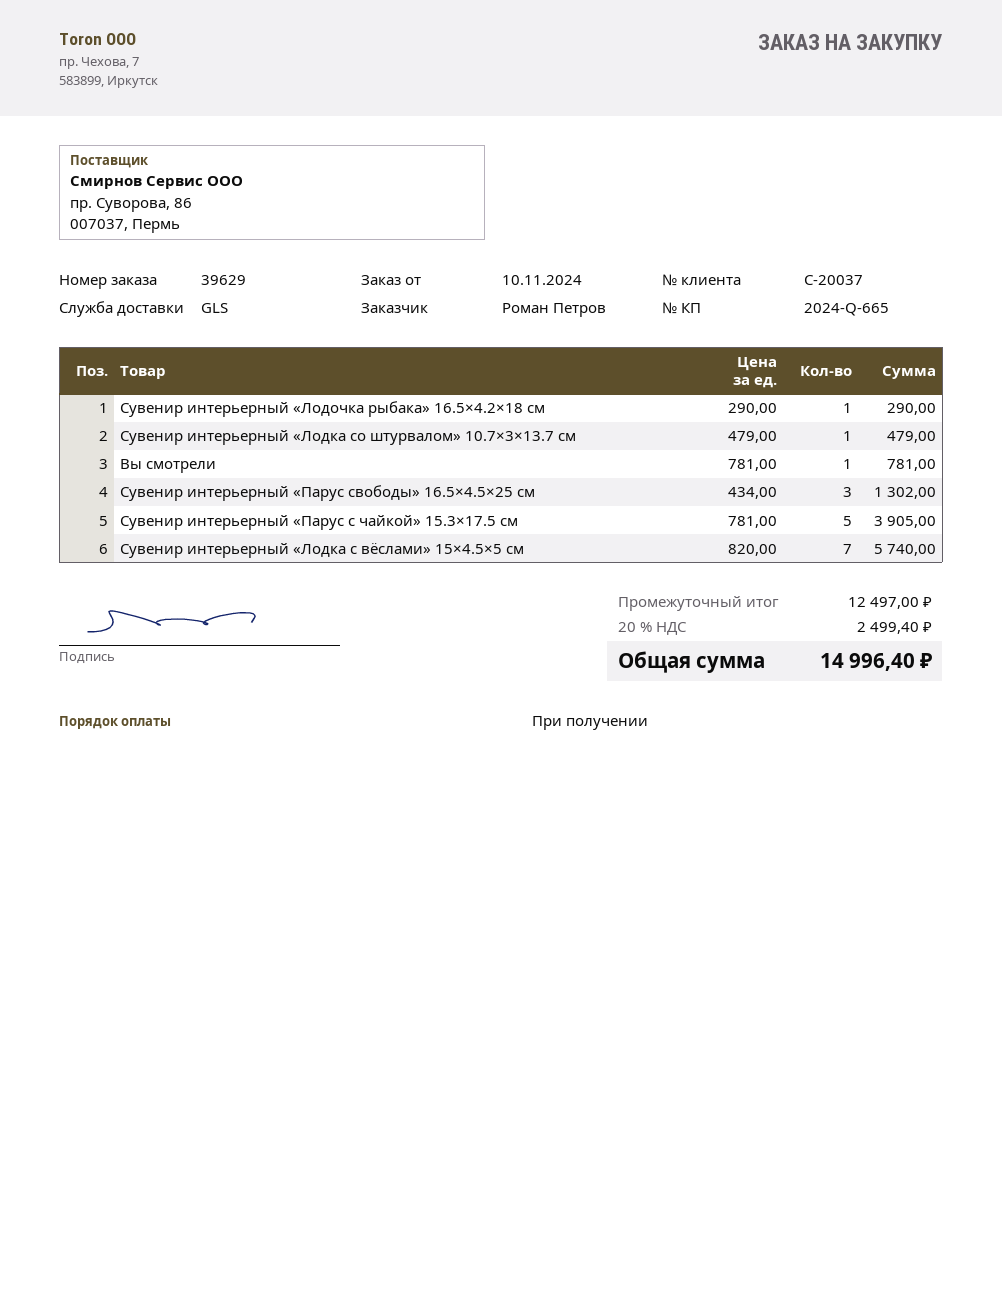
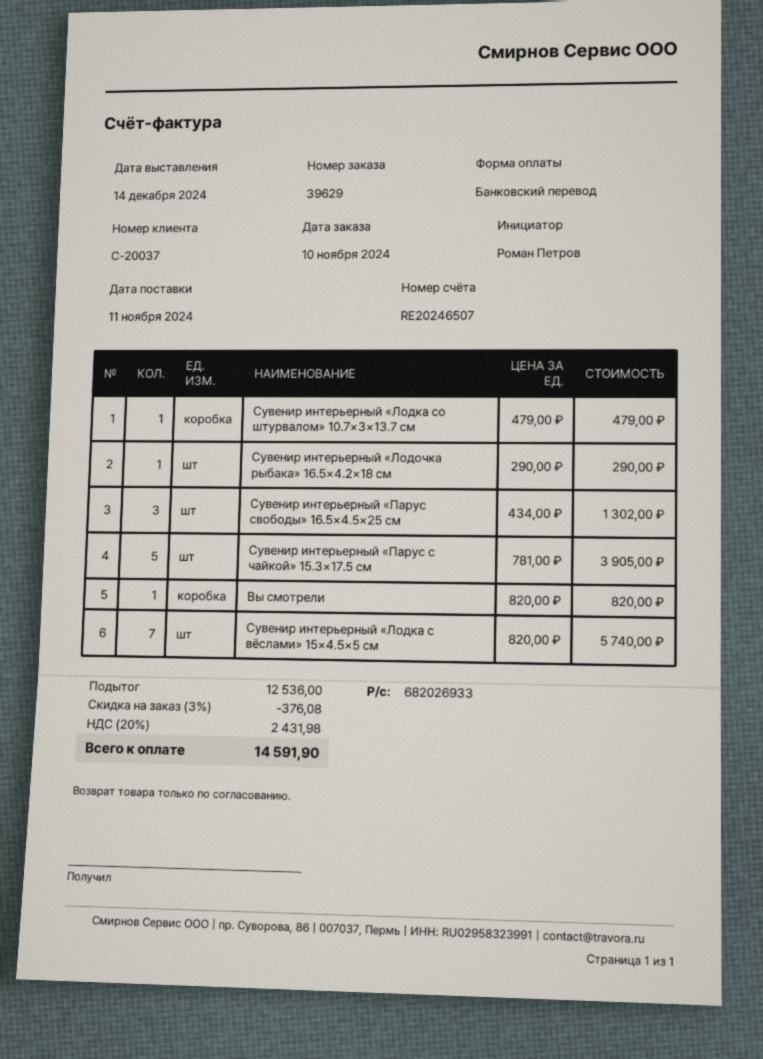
Вы смотрели: 1 x 781.00 = 781.00 -> 1 x 820.00 = 820.00
subtotal: 12497.00 -> 12536.00
discount: none -> 3% = 376.08
tax: 20% = 2499.40 -> 20% = 2431.98
total: 14996.40 -> 14591.90

